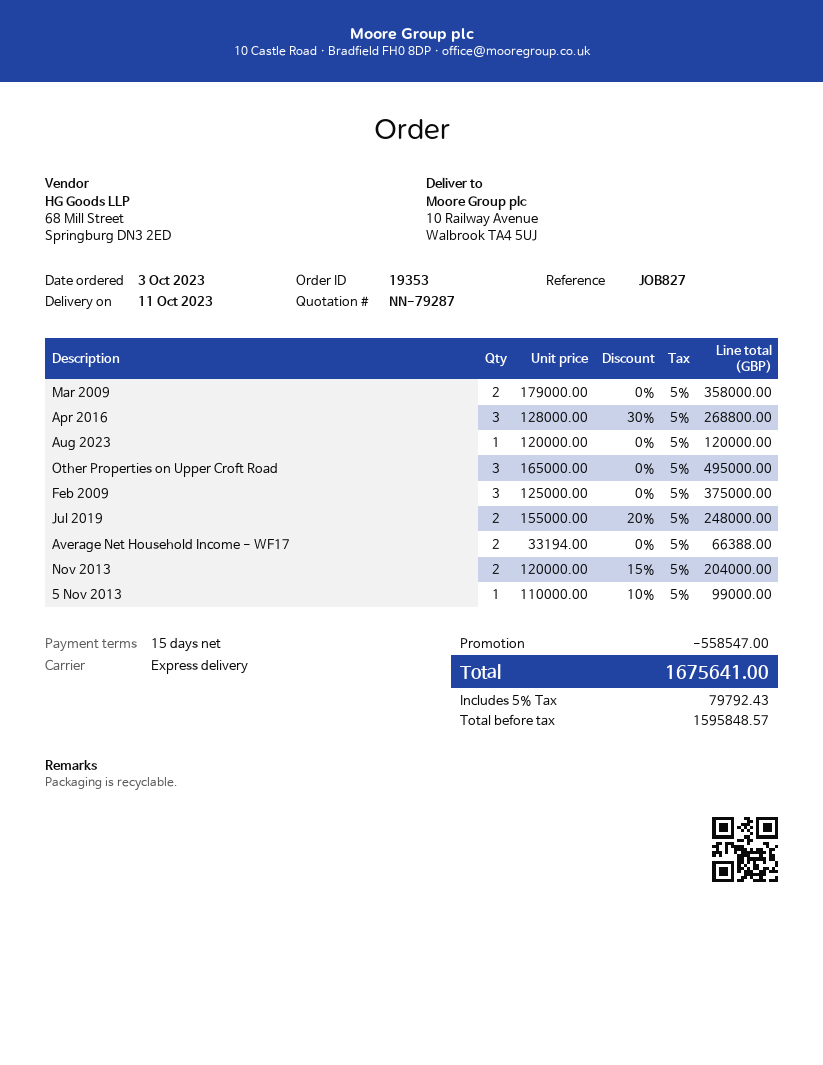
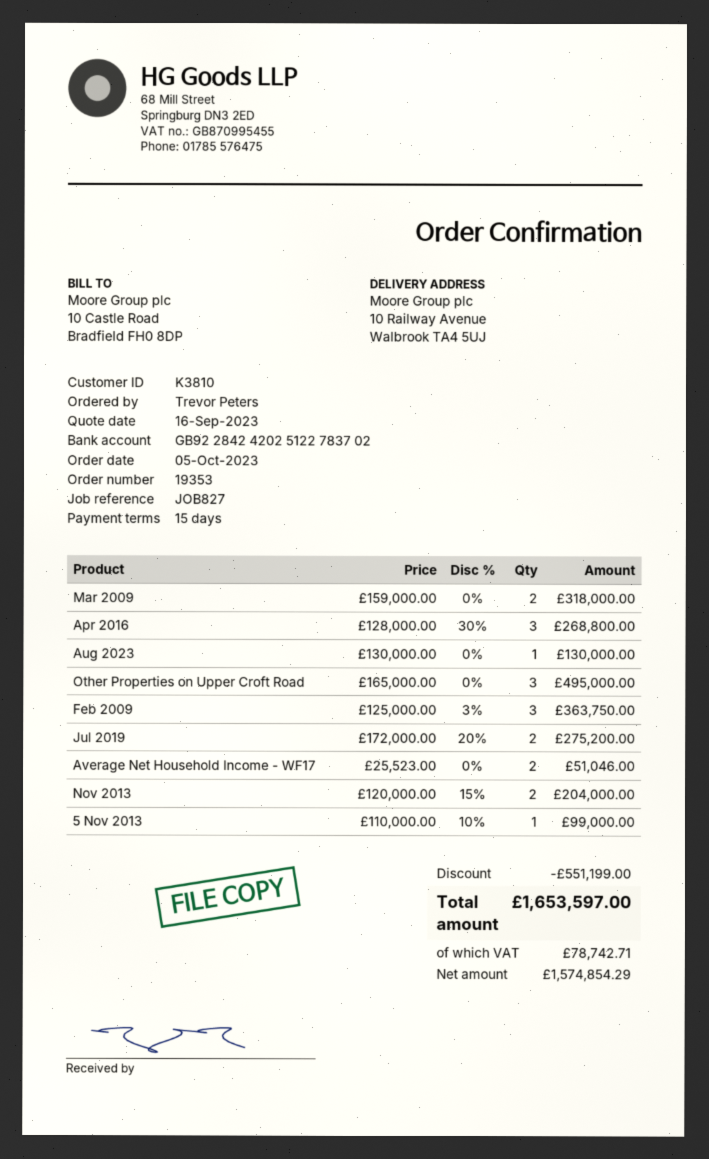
order date: 2023-10-03 -> 2023-10-05
Mar 2009: 2 x 179000.00 = 358000.00 -> 2 x 159000.00 = 318000.00
Aug 2023: 1 x 120000.00 = 120000.00 -> 1 x 130000.00 = 130000.00
Feb 2009: 3 x 125000.00 = 375000.00 -> 3 x 125000.00 - 3% = 363750.00
Jul 2019: 2 x 155000.00 - 20% = 248000.00 -> 2 x 172000.00 - 20% = 275200.00
Average Net Household Income - WF17: 2 x 33194.00 = 66388.00 -> 2 x 25523.00 = 51046.00
discount: 558547.00 -> 551199.00
net: 1595848.57 -> 1574854.29
tax: 79792.43 -> 78742.71
total: 1675641.00 -> 1653597.00

